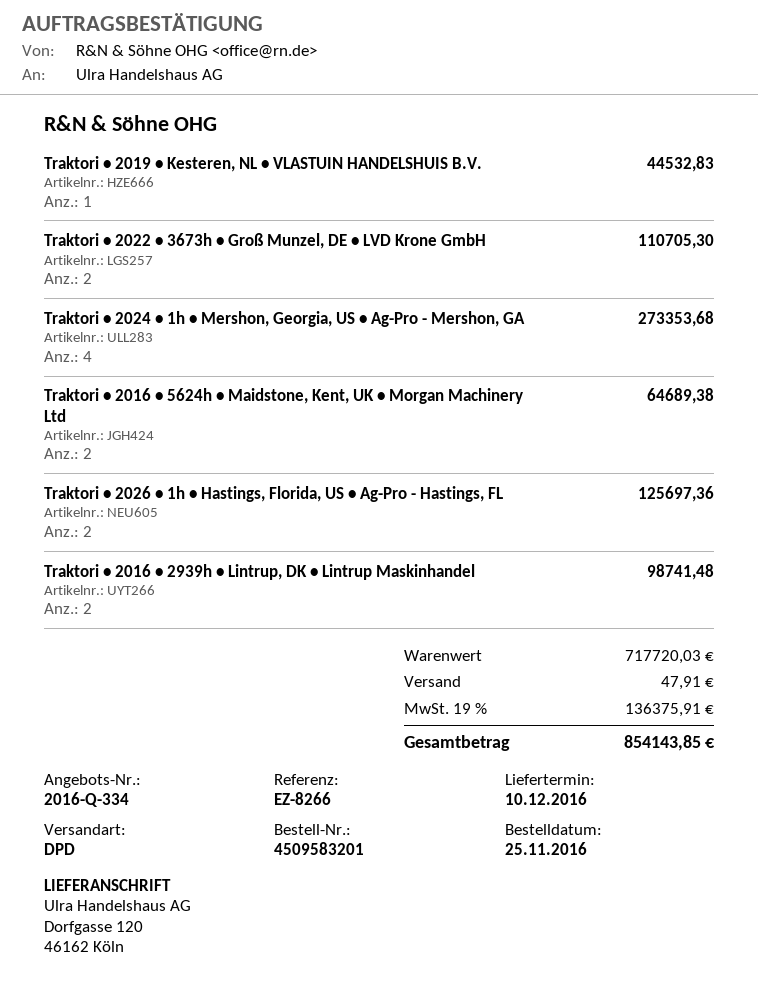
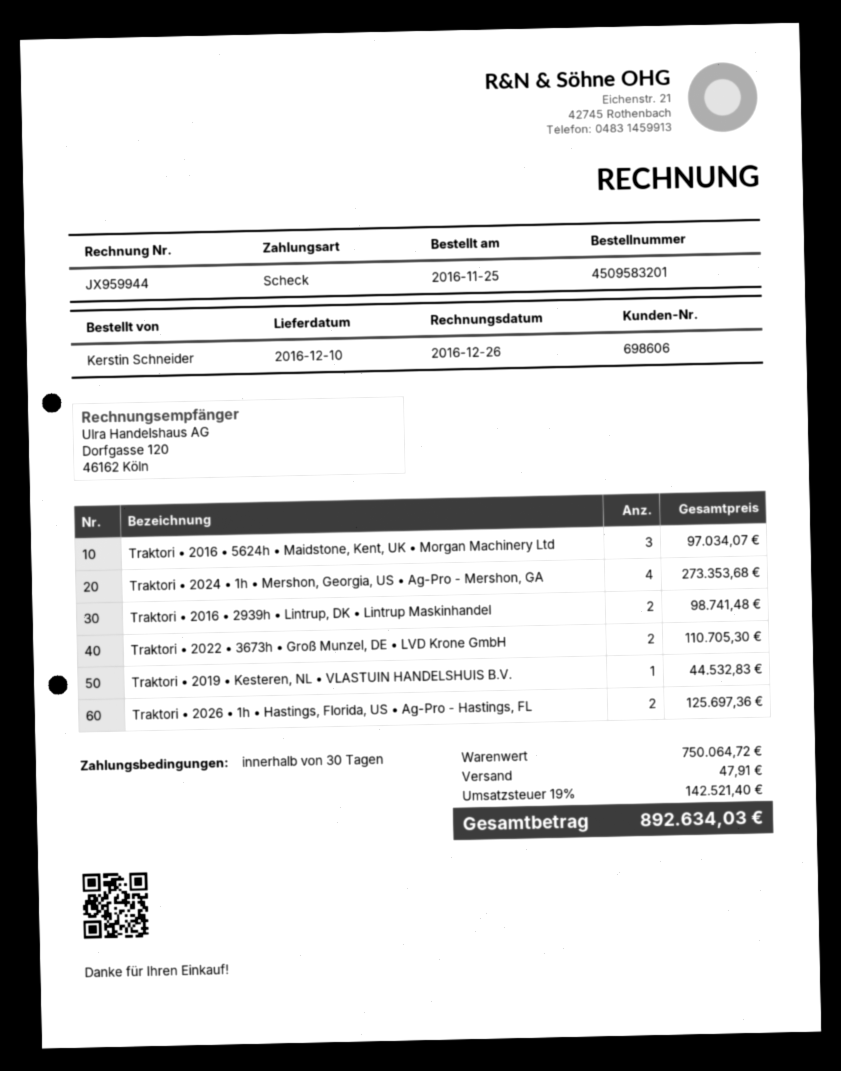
Traktori • 2016 • 5624h • Maidstone, Kent, UK • Morgan Machinery Ltd: 2 for 64689.38 -> 3 for 97034.07
subtotal: 717720.03 -> 750064.72
tax: 19% = 136375.91 -> 19% = 142521.40
total: 854143.85 -> 892634.03

